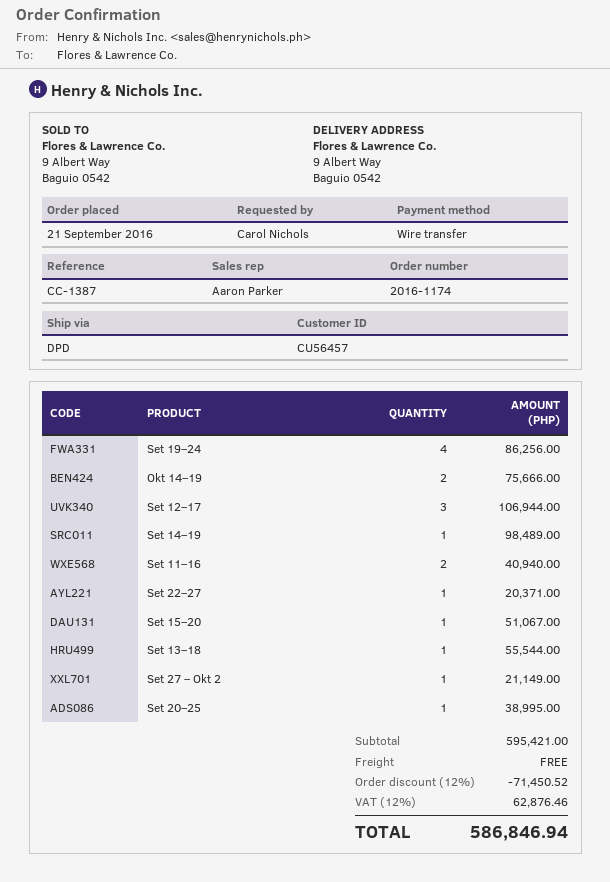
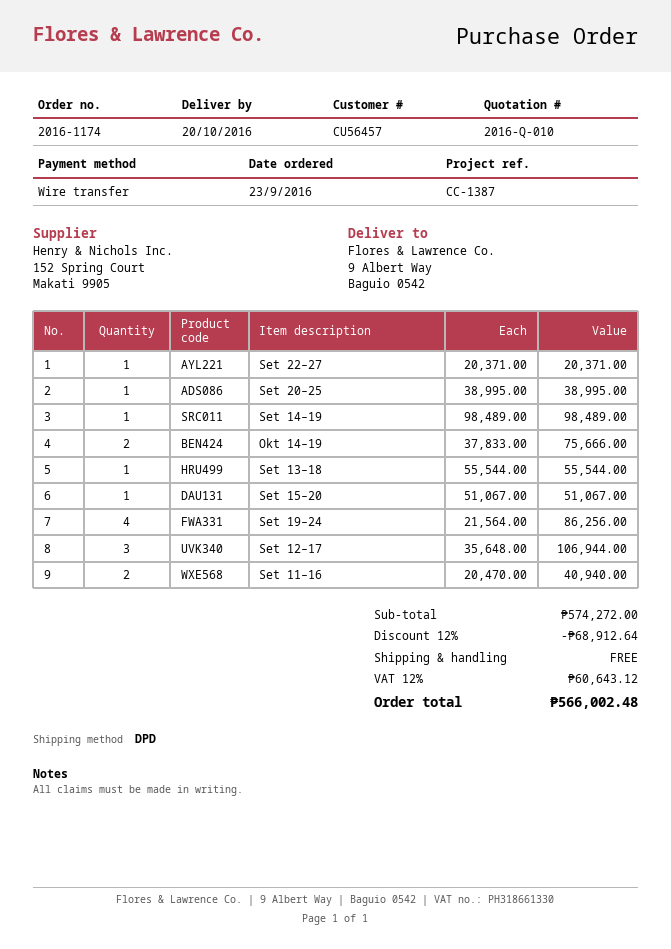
order date: 2016-09-21 -> 2016-09-23
Set 27 – Okt 2: 1 for 21149.00 -> none
subtotal: 595421.00 -> 574272.00
discount: 12% = 71450.52 -> 12% = 68912.64
tax: 12% = 62876.46 -> 12% = 60643.12
total: 586846.94 -> 566002.48

